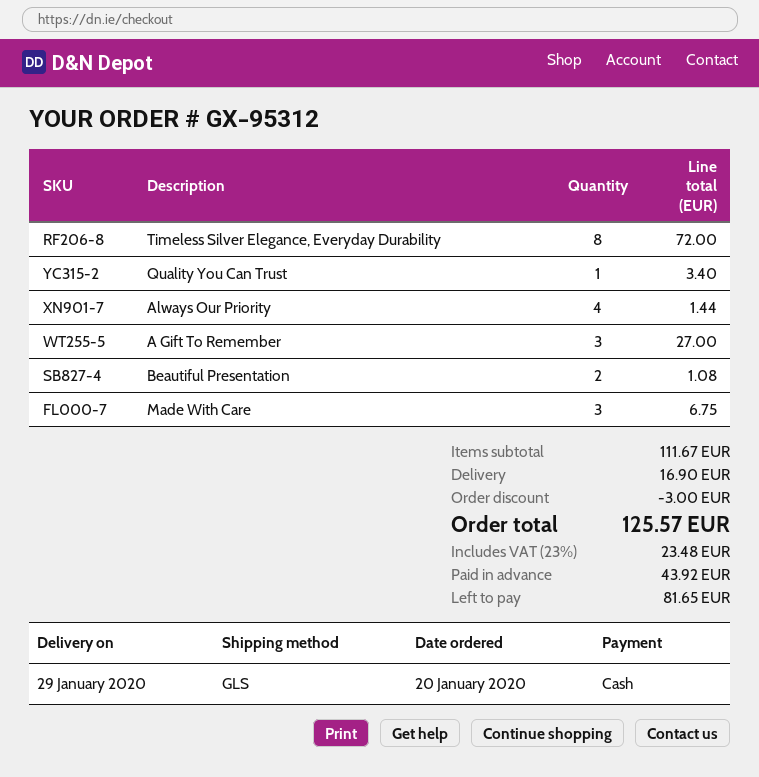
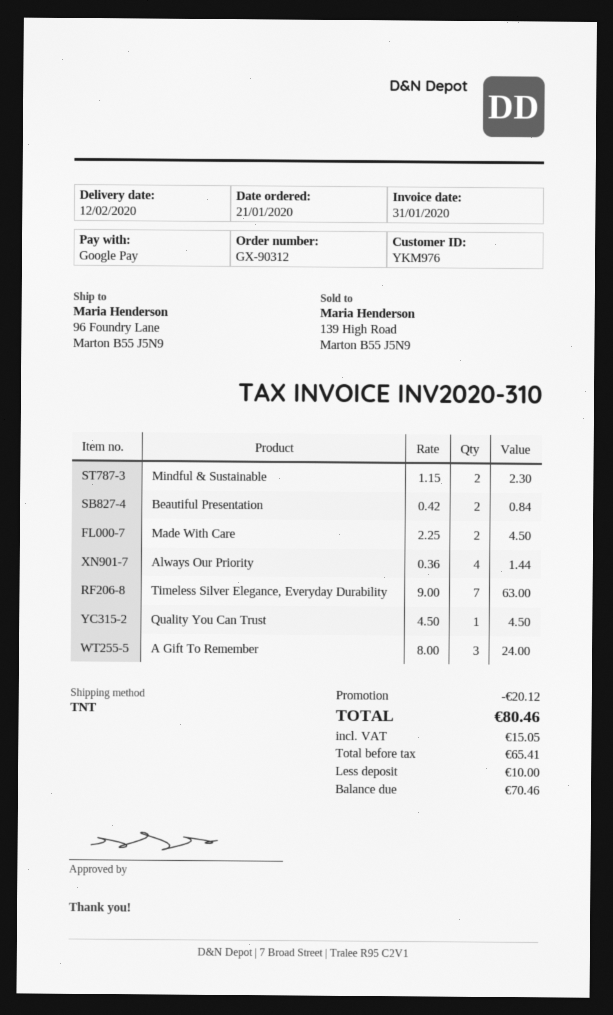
order number: GX-95312 -> GX-90312
order date: 2020-01-20 -> 2020-01-21
delivery date: 2020-01-29 -> 2020-02-12
payment method: cash -> Google Pay
shipping method: GLS -> TNT
Timeless Silver Elegance, Everyday Durability: 8 for 72.00 -> 7 for 63.00
Quality You Can Trust: 1 for 3.40 -> 1 for 4.50
A Gift To Remember: 3 for 27.00 -> 3 for 24.00
Beautiful Presentation: 2 for 1.08 -> 2 for 0.84
Made With Care: 3 for 6.75 -> 2 for 4.50
Mindful & Sustainable: none -> 2 for 2.30
discount: 3.00 -> 20.12
shipping: 16.90 -> none
tax: 23.48 -> 15.05
total: 125.57 -> 80.46
deposit: 43.92 -> 10.00
balance: 81.65 -> 70.46

